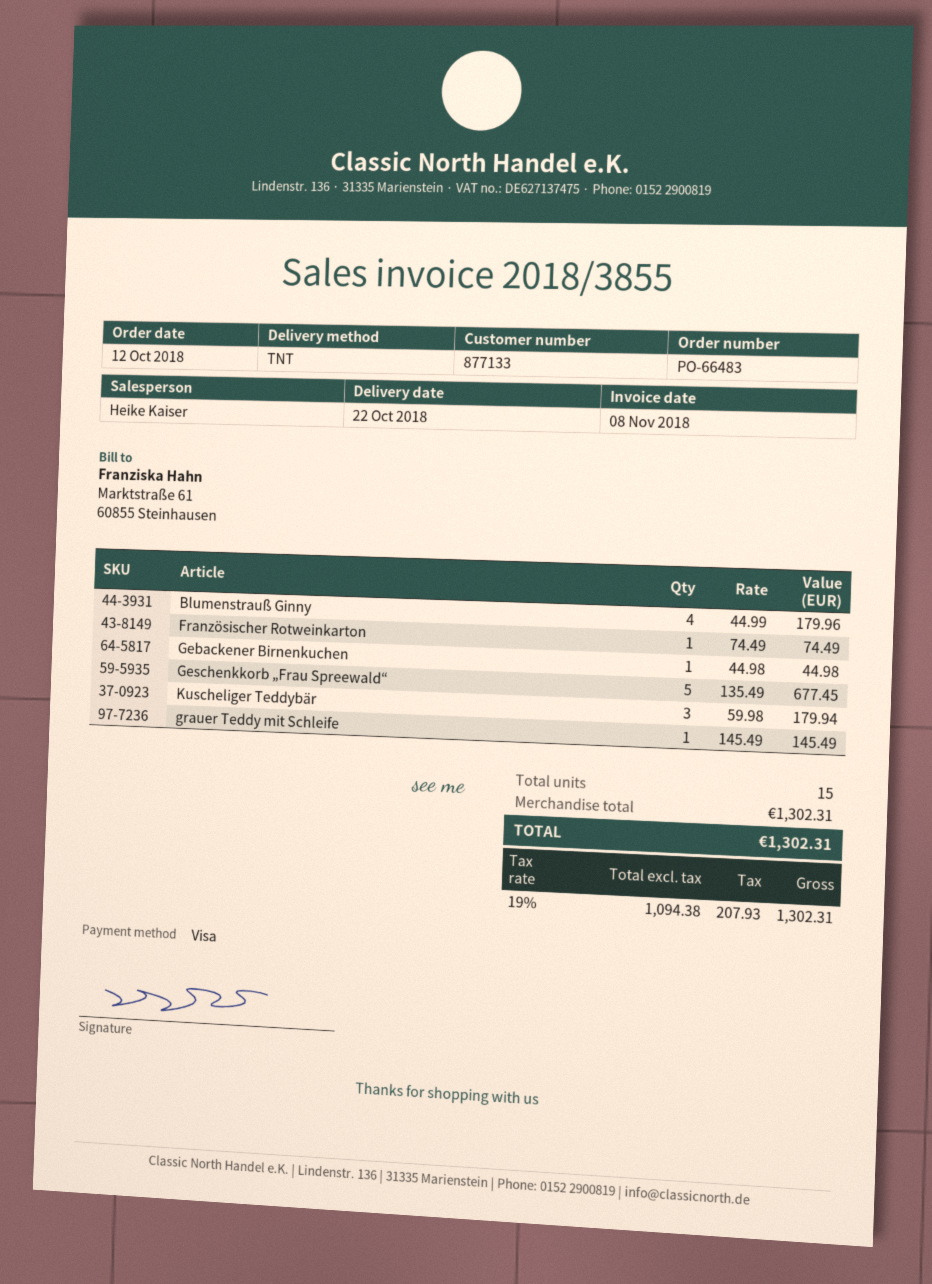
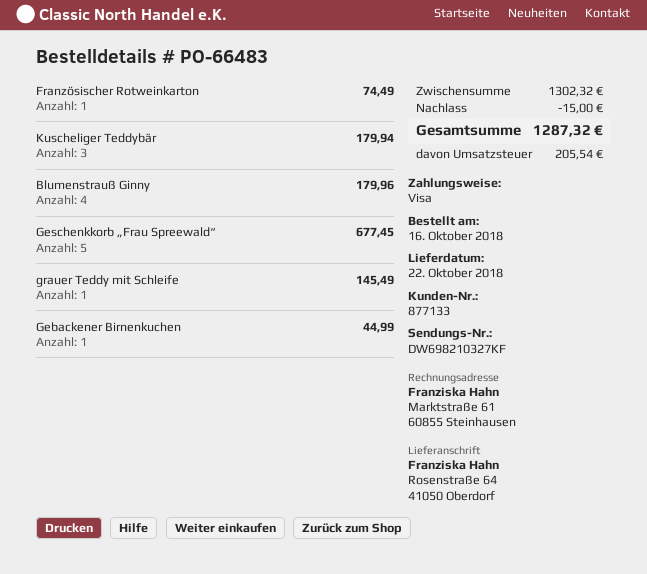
order date: 2018-10-12 -> 2018-10-16
Gebackener Birnenkuchen: 1 for 44.98 -> 1 for 44.99
subtotal: 1302.31 -> 1302.32
discount: none -> 15.00
tax: 207.93 -> 205.54
total: 1302.31 -> 1287.32

